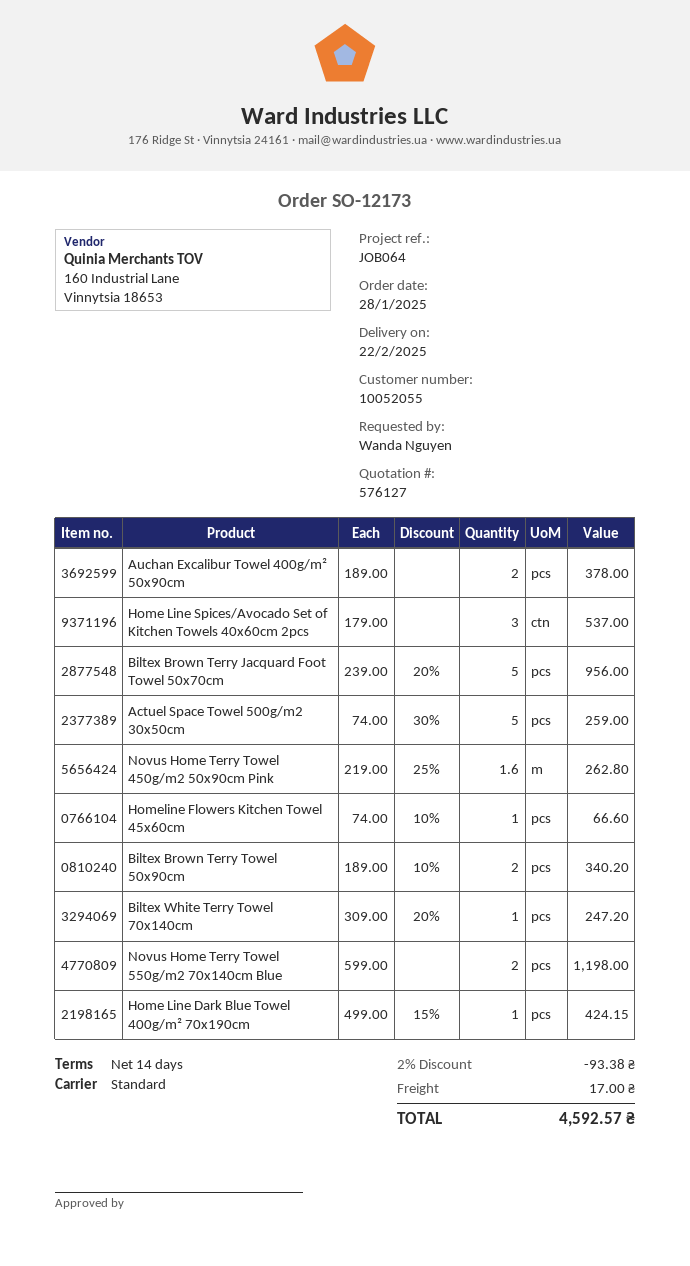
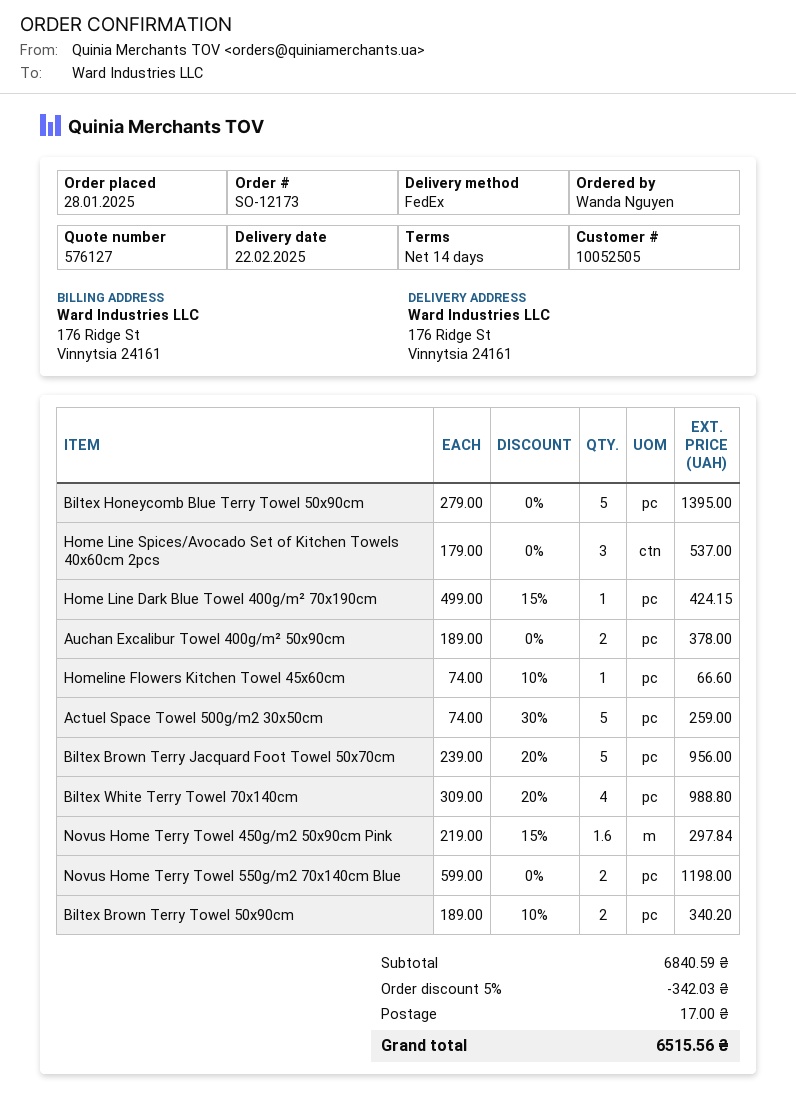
customer number: 10052055 -> 10052505
shipping method: standard -> FedEx
Novus Home Terry Towel 450g/m2 50х90cm Pink: 1.6 x 219.00 - 25% = 262.80 -> 1.6 x 219.00 - 15% = 297.84
Biltex White Terry Towel 70х140cm: 1 x 309.00 - 20% = 247.20 -> 4 x 309.00 - 20% = 988.80
Biltex Honeycomb Blue Terry Towel 50x90cm: none -> 5 x 279.00 = 1395.00
discount: 2% = 93.38 -> 5% = 342.03
total: 4592.57 -> 6515.56

